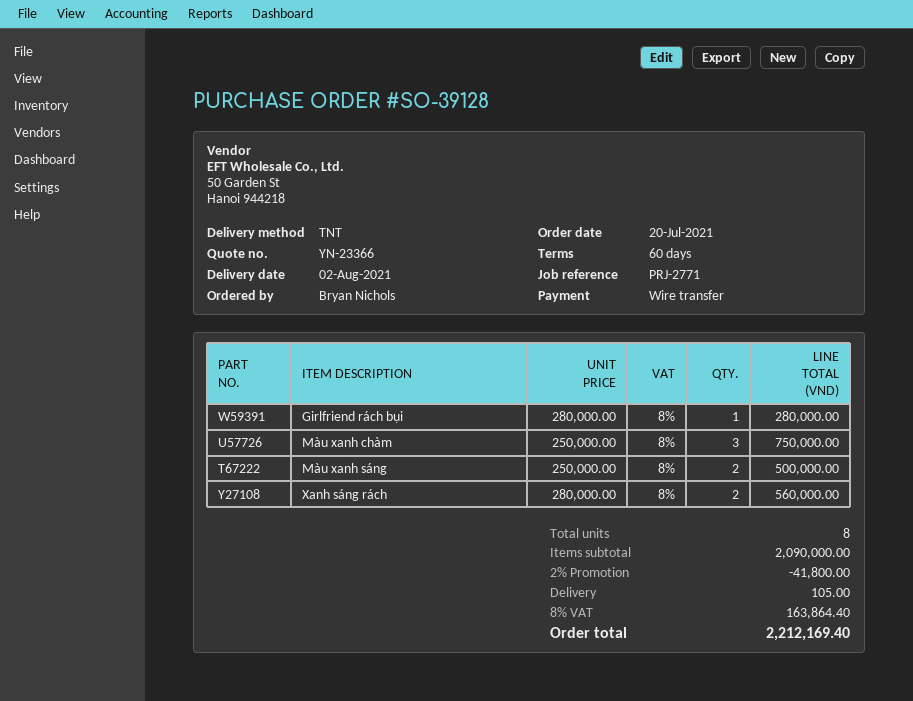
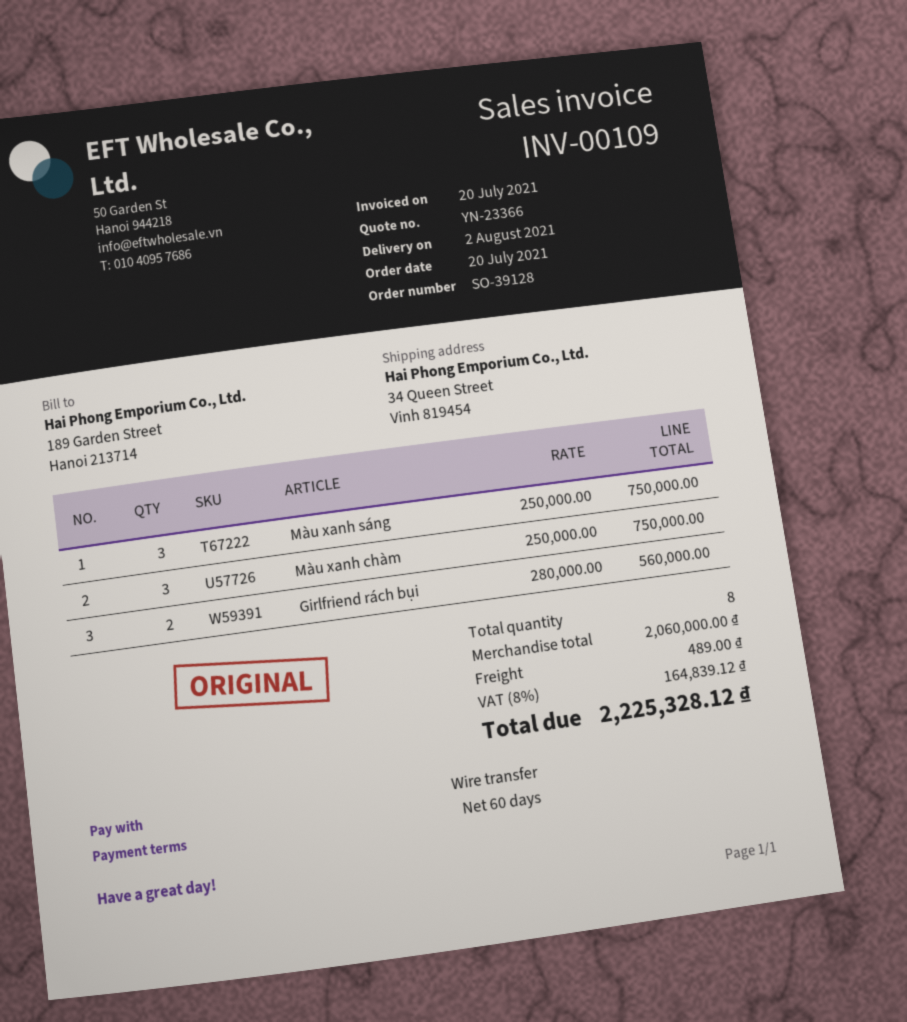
Girlfriend rách bụi: 1 x 280000.00 = 280000.00 -> 2 x 280000.00 = 560000.00
Màu xanh sáng: 2 x 250000.00 = 500000.00 -> 3 x 250000.00 = 750000.00
Xanh sáng rách: 2 x 280000.00 = 560000.00 -> none
subtotal: 2090000.00 -> 2060000.00
discount: 2% = 41800.00 -> none
shipping: 105.00 -> 489.00
tax: 8% = 163864.40 -> 8% = 164839.12
total: 2212169.40 -> 2225328.12

